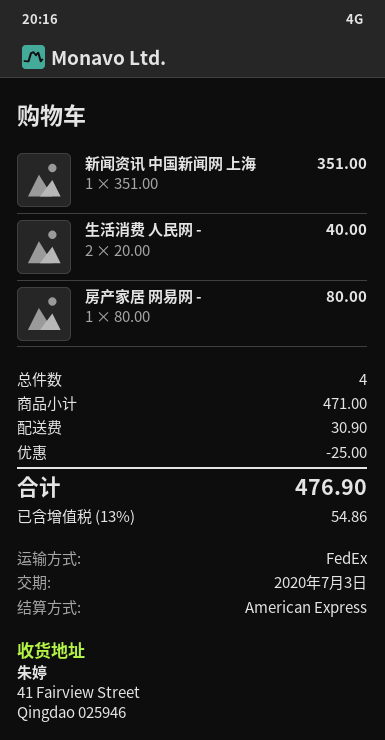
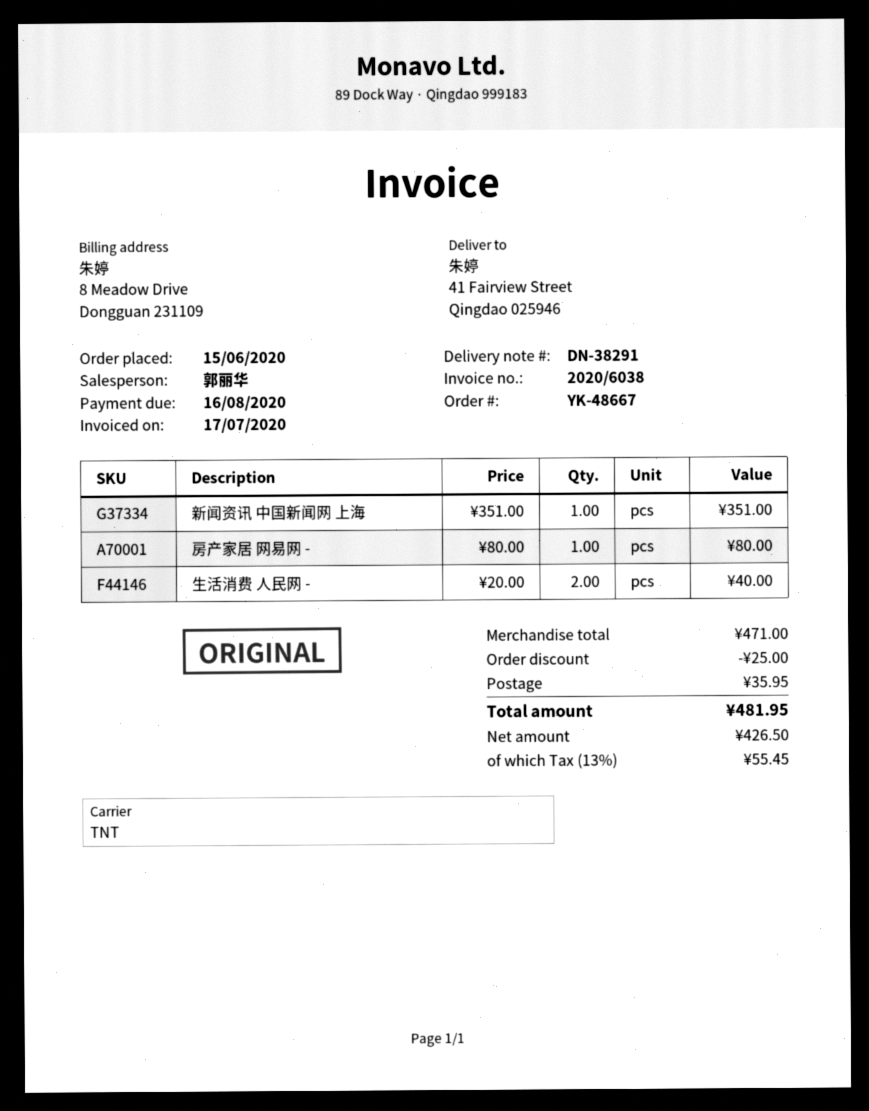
shipping method: FedEx -> TNT
shipping: 30.90 -> 35.95
tax: 13% = 54.86 -> 13% = 55.45
total: 476.90 -> 481.95

